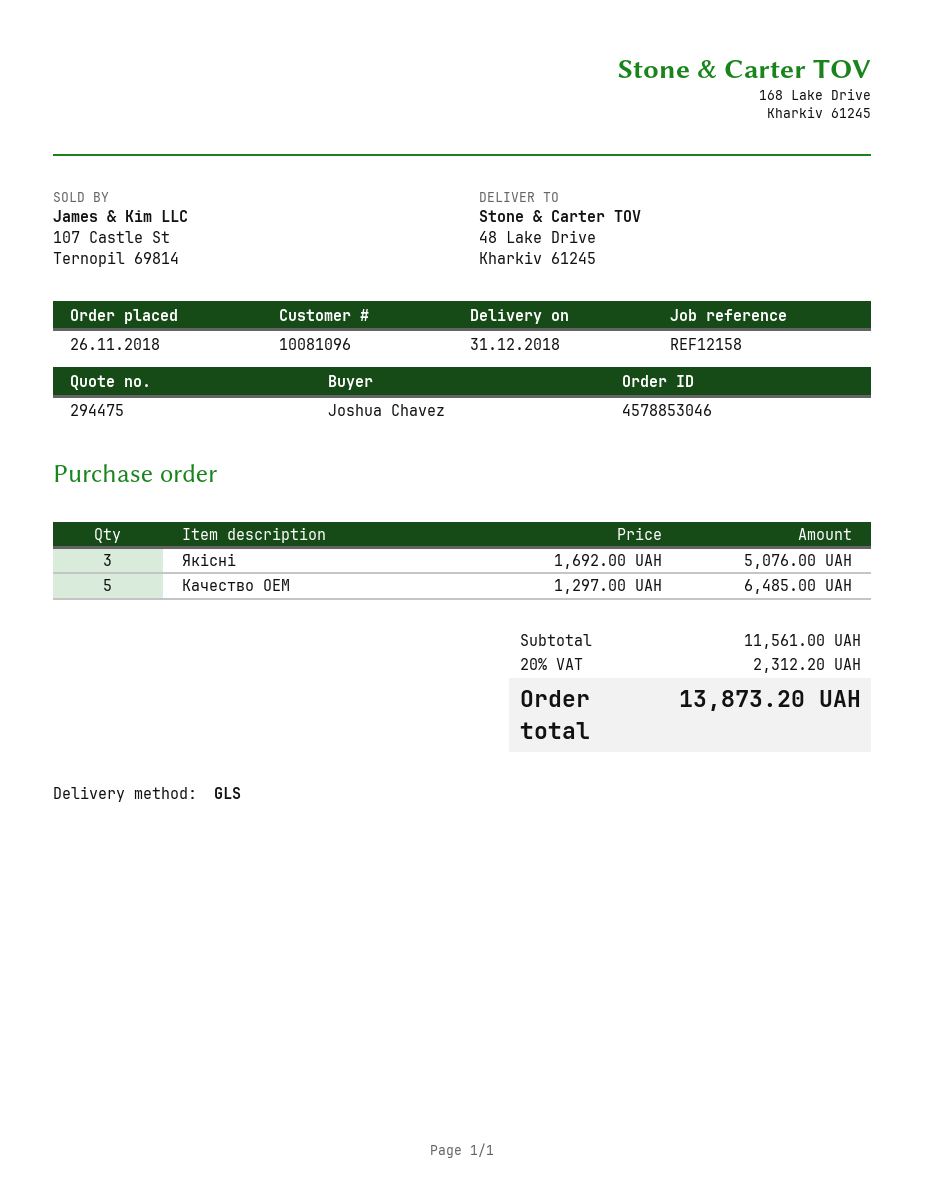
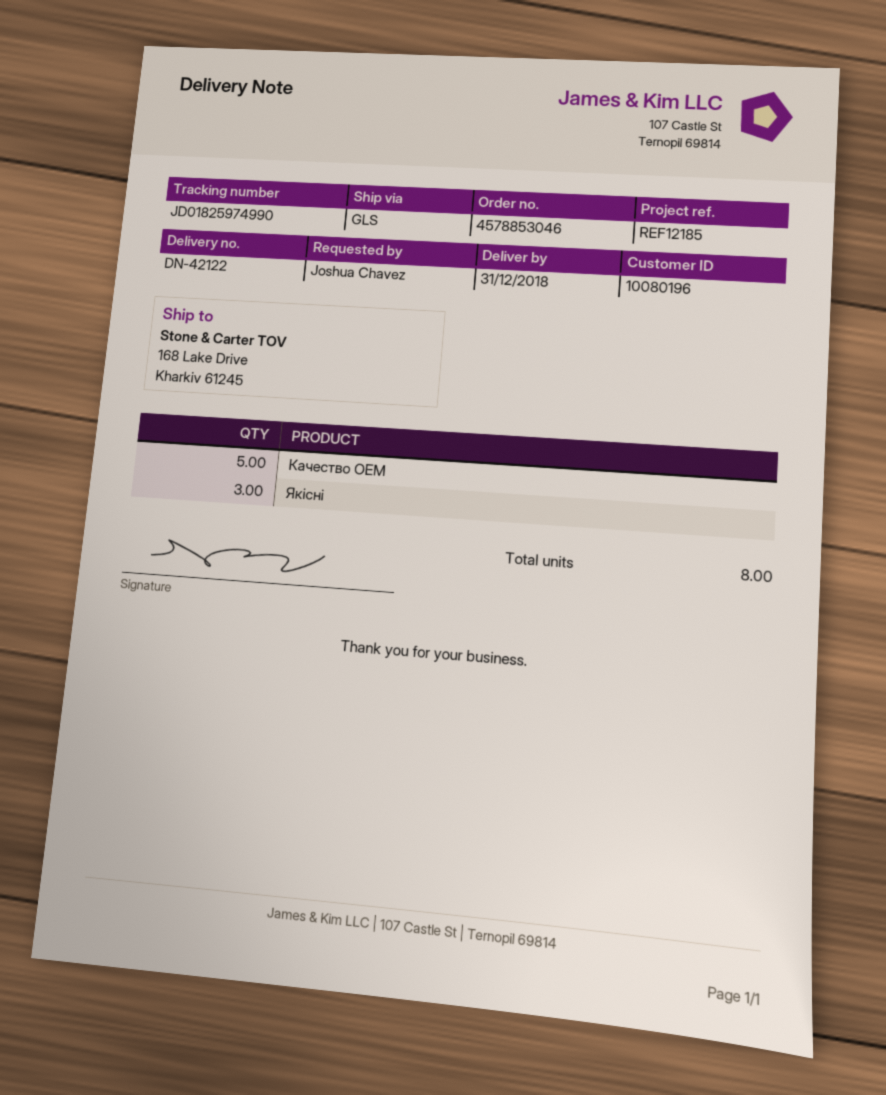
customer number: 10081096 -> 10080196
reference: REF12158 -> REF12185
ship to: 48 Lake Drive, Kharkiv 61245 -> 168 Lake Drive, Kharkiv 61245

